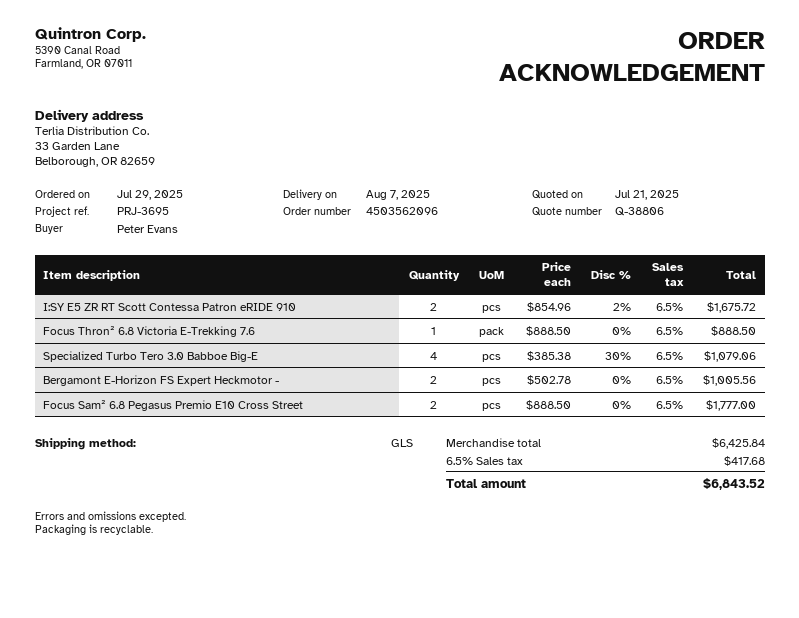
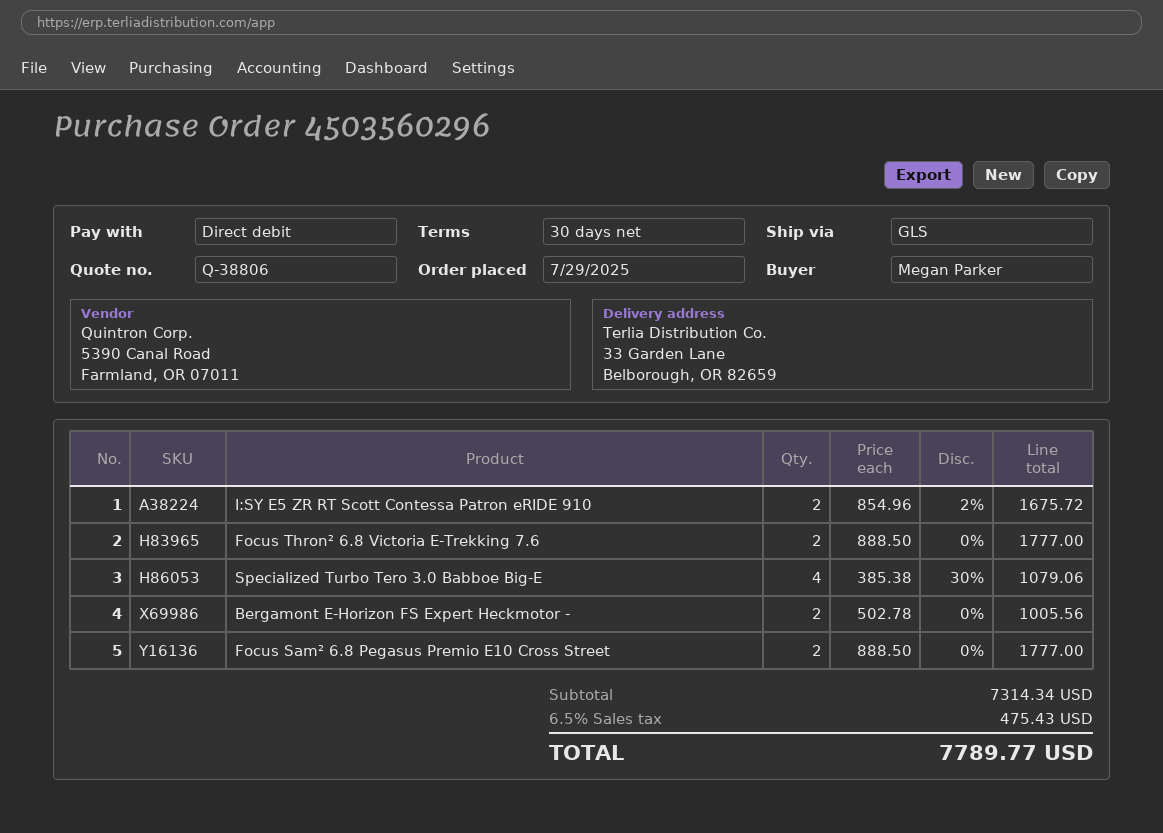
order number: 4503562096 -> 4503560296
ordered by: Peter Evans -> Megan Parker
Focus Thron² 6.8 Victoria E-Trekking 7.6: 1 x 888.50 = 888.50 -> 2 x 888.50 = 1777.00
subtotal: 6425.84 -> 7314.34
tax: 6.5% = 417.68 -> 6.5% = 475.43
total: 6843.52 -> 7789.77

